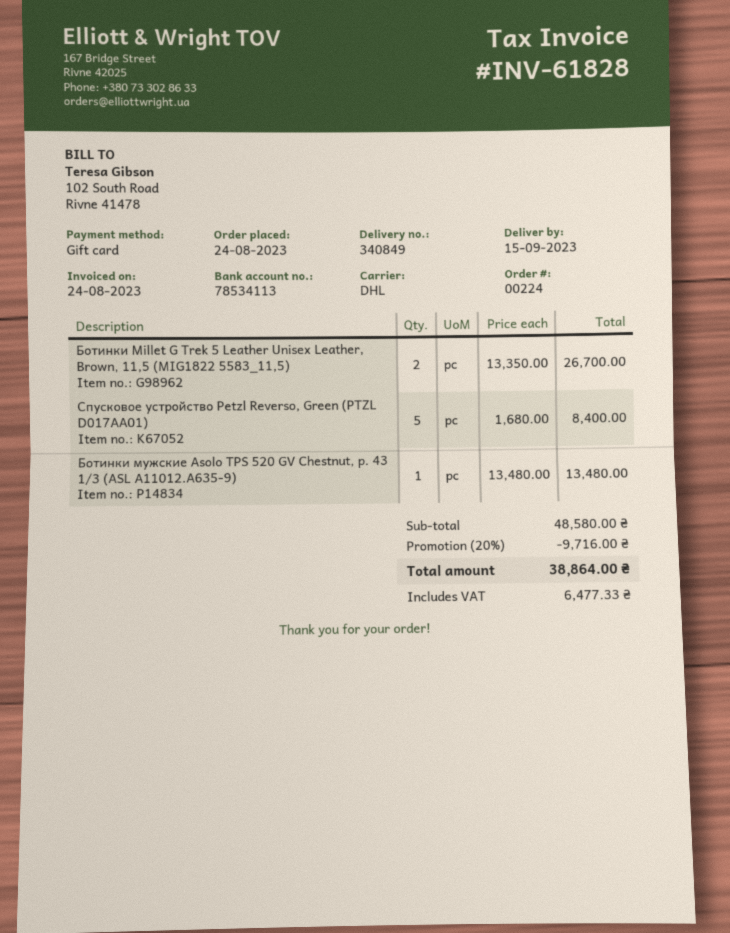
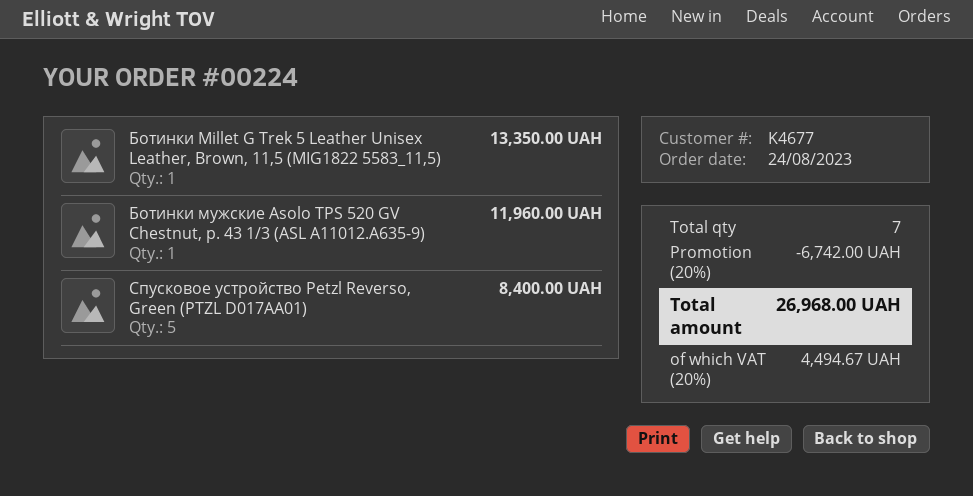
Ботинки Millet G Trek 5 Leather Unisex Leather, Brown, 11,5 (MIG1822 5583_11,5): 2 for 26700.00 -> 1 for 13350.00
Ботинки мужские Asolo TPS 520 GV Chestnut, р. 43 1/3 (ASL A11012.A635-9): 1 for 13480.00 -> 1 for 11960.00
discount: 20% = 9716.00 -> 20% = 6742.00
tax: 6477.33 -> 4494.67
total: 38864.00 -> 26968.00

